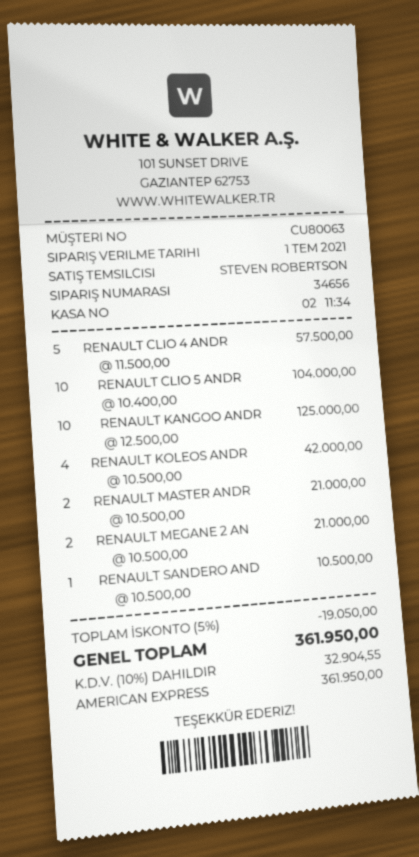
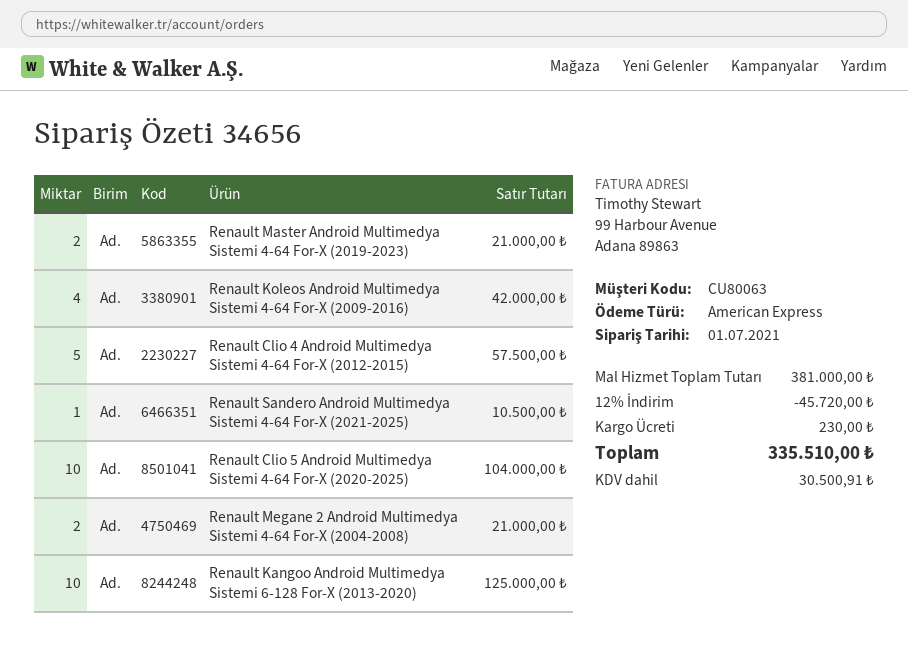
discount: 5% = 19050.00 -> 12% = 45720.00
shipping: none -> 230.00
tax: 32904.55 -> 30500.91
total: 361950.00 -> 335510.00

